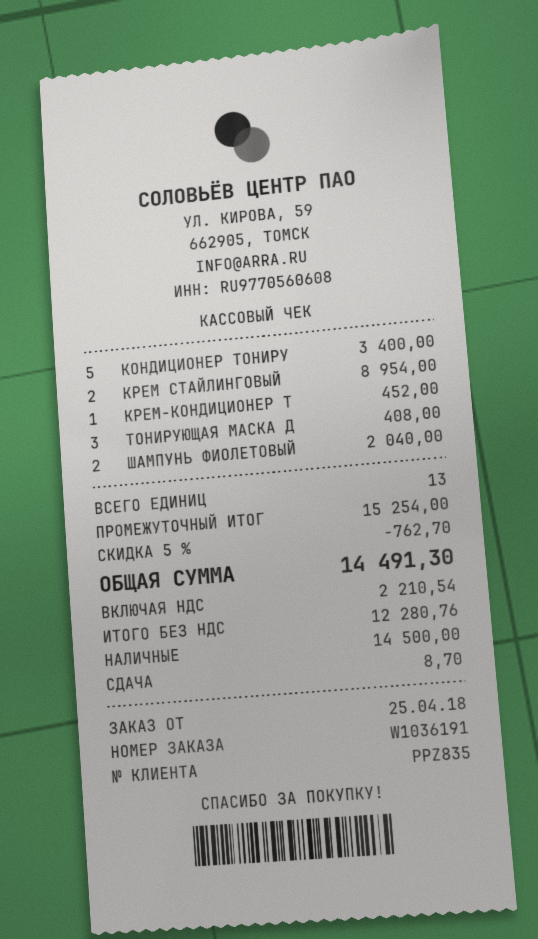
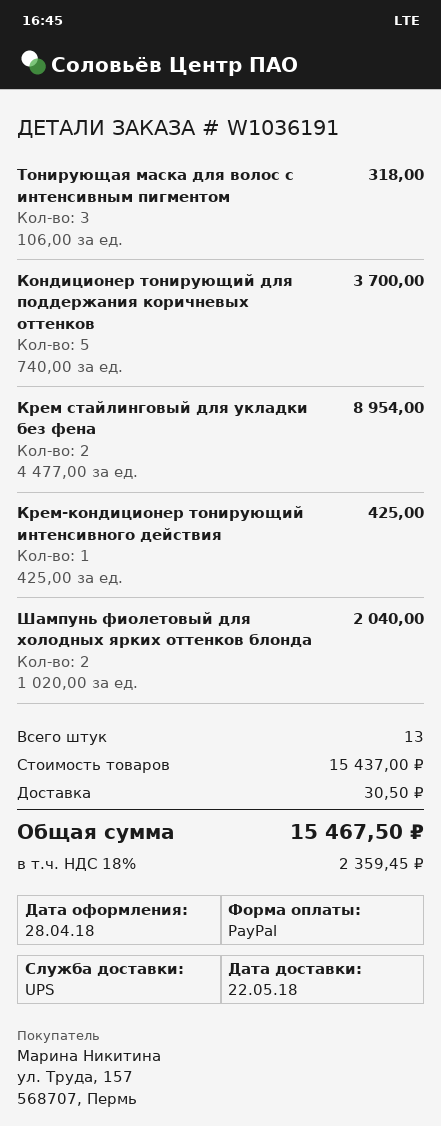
order date: 2018-04-25 -> 2018-04-28
payment method: cash -> PayPal
КОНДИЦИОНЕР ТОНИРУ: 5 for 3400.00 -> 5 for 3700.00
КРЕМ-КОНДИЦИОНЕР Т: 1 for 452.00 -> 1 for 425.00
ТОНИРУЮЩАЯ МАСКА Д: 3 for 408.00 -> 3 for 318.00
subtotal: 15254.00 -> 15437.00
discount: 5% = 762.70 -> none
shipping: none -> 30.50
tax: 2210.54 -> 2359.45
total: 14491.30 -> 15467.50

